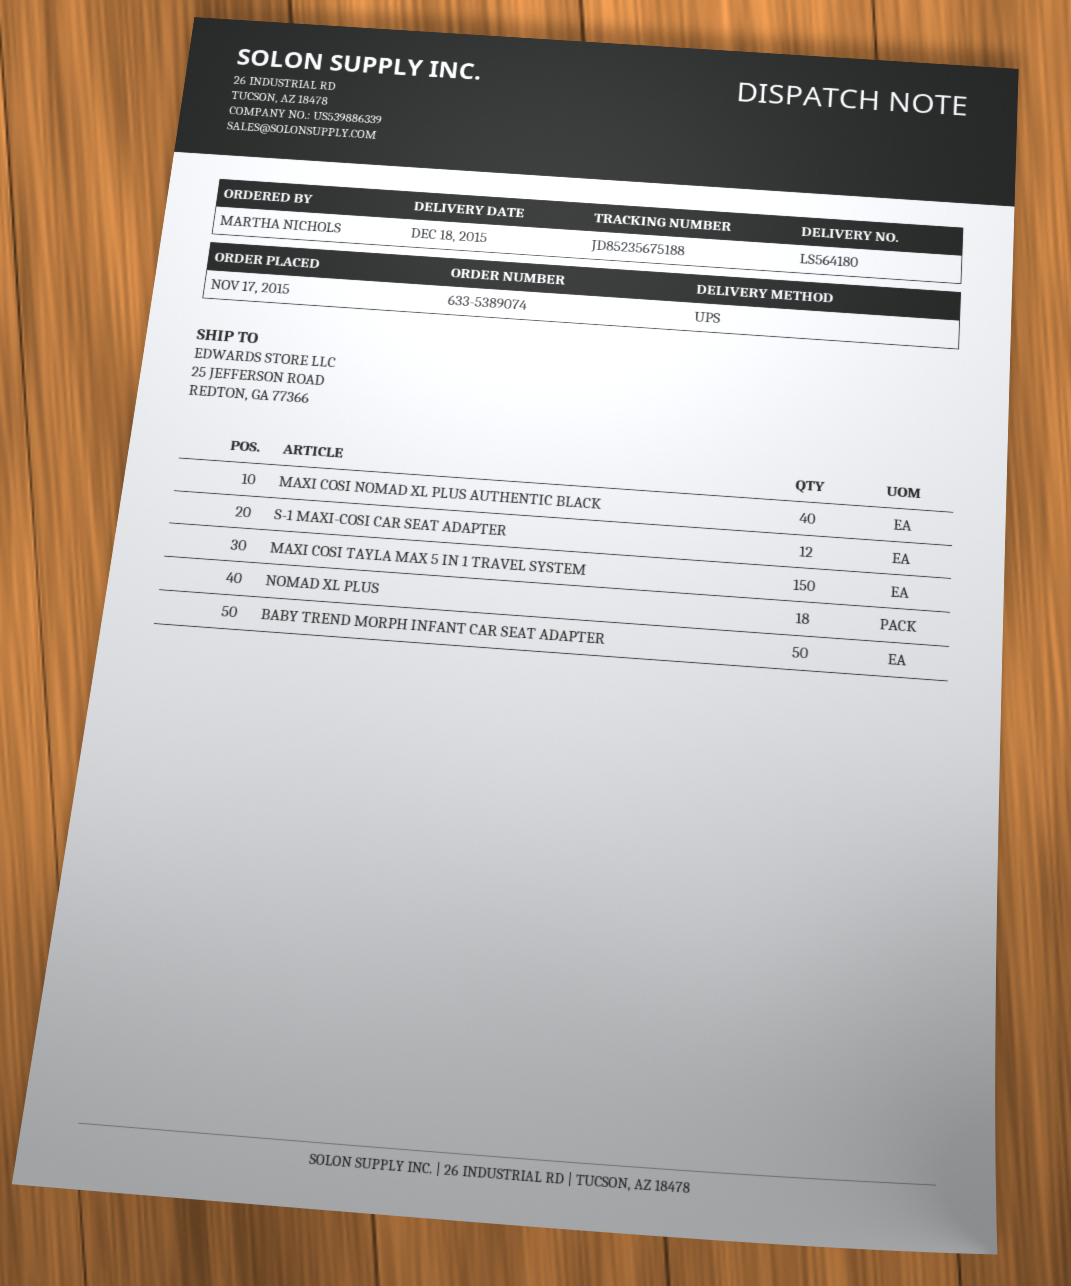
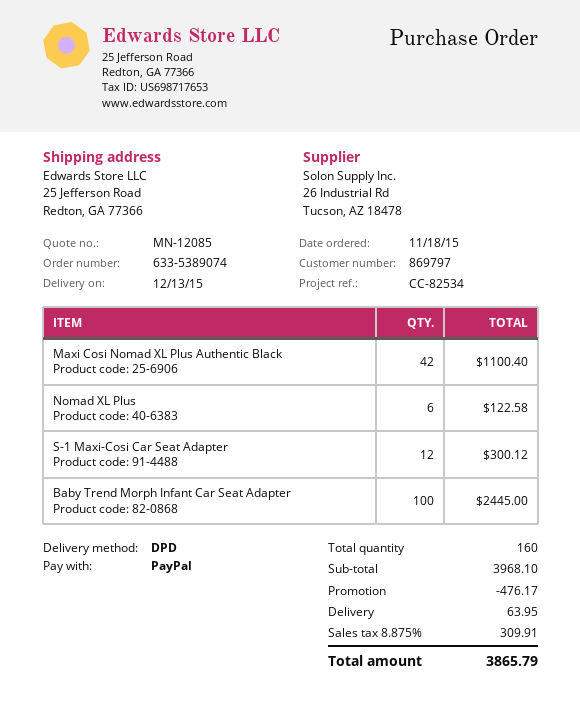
order date: 2015-11-17 -> 2015-11-18
delivery date: 2015-12-18 -> 2015-12-13
shipping method: UPS -> DPD
MAXI COSI NOMAD XL PLUS AUTHENTIC BLACK: 40 -> 42
MAXI COSI TAYLA MAX 5 IN 1 TRAVEL SYSTEM: 150 -> none
NOMAD XL PLUS: 18 -> 6
BABY TREND MORPH INFANT CAR SEAT ADAPTER: 50 -> 100

